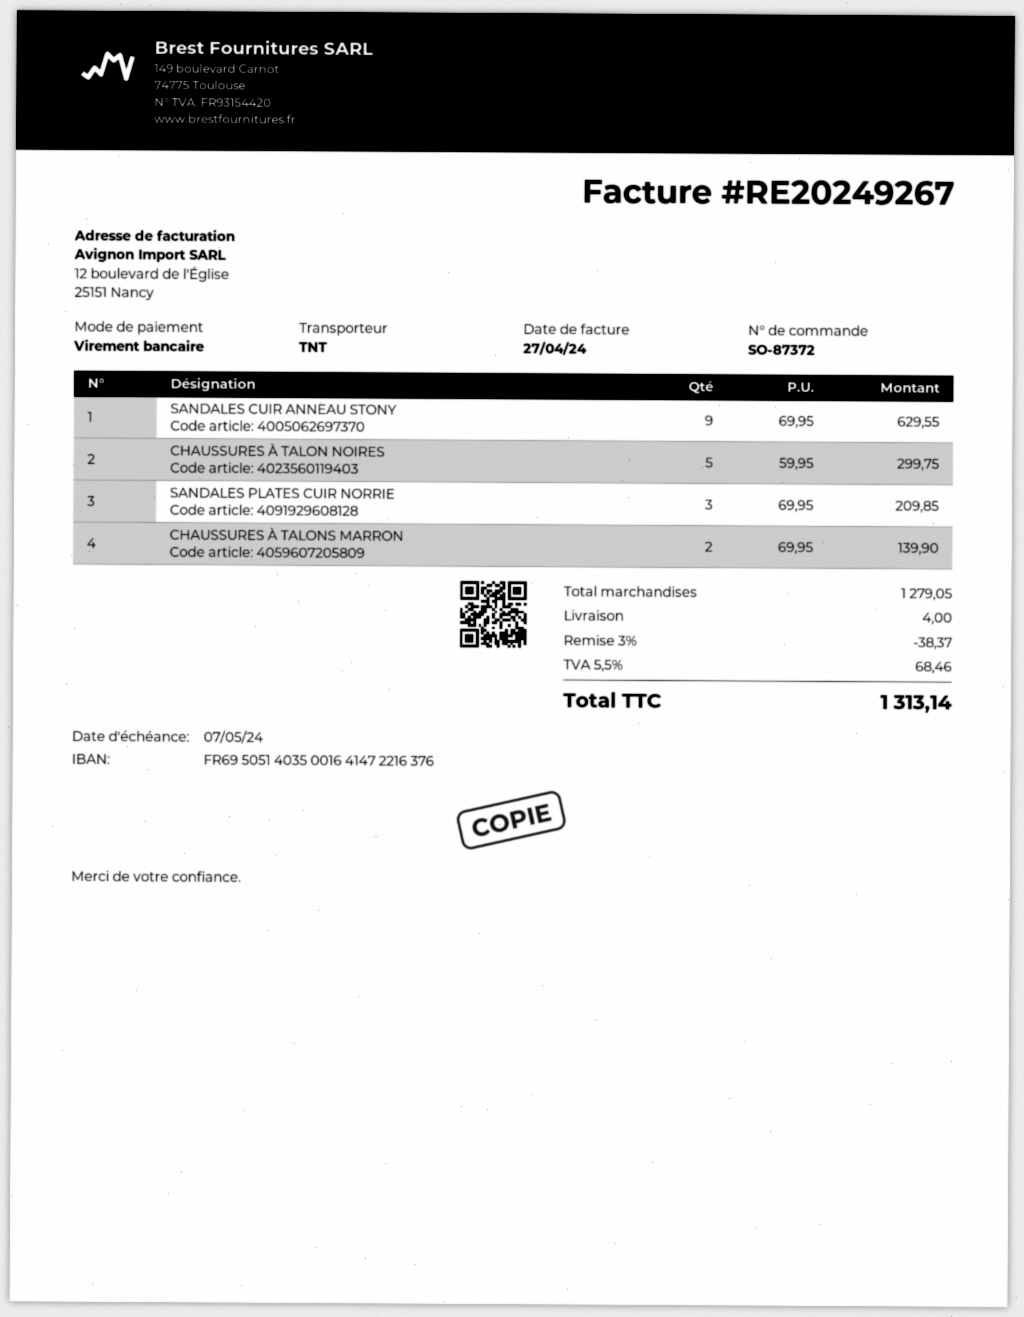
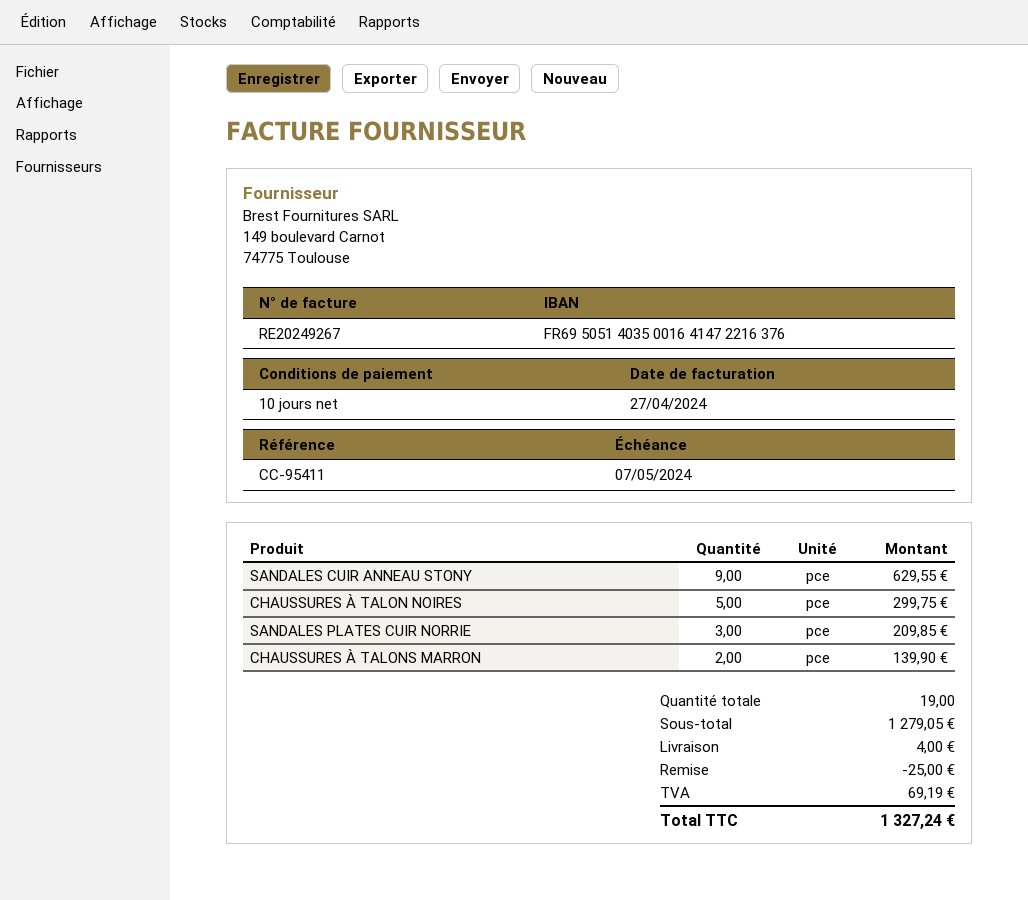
discount: 38.37 -> 25.00
tax: 68.46 -> 69.19
total: 1313.14 -> 1327.24

